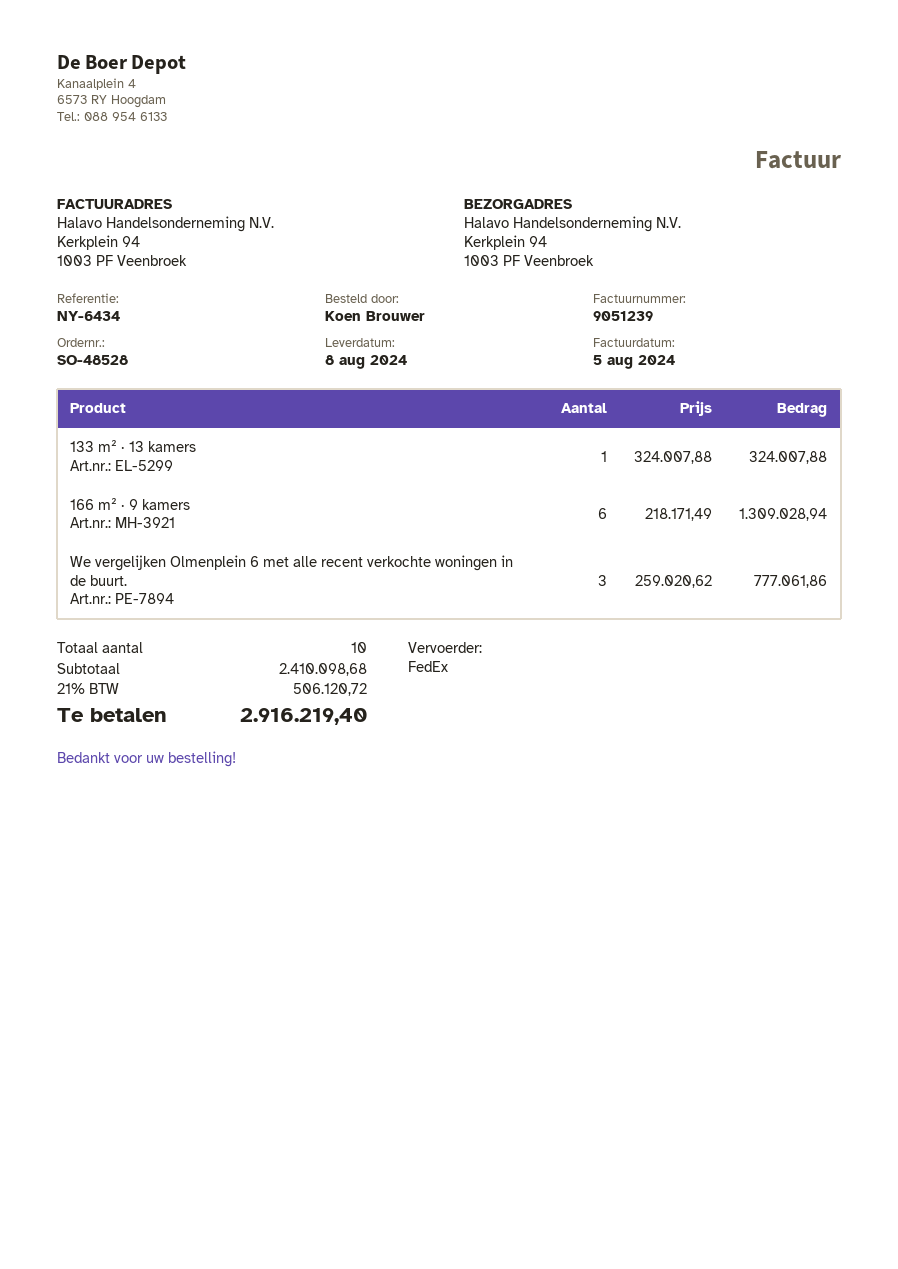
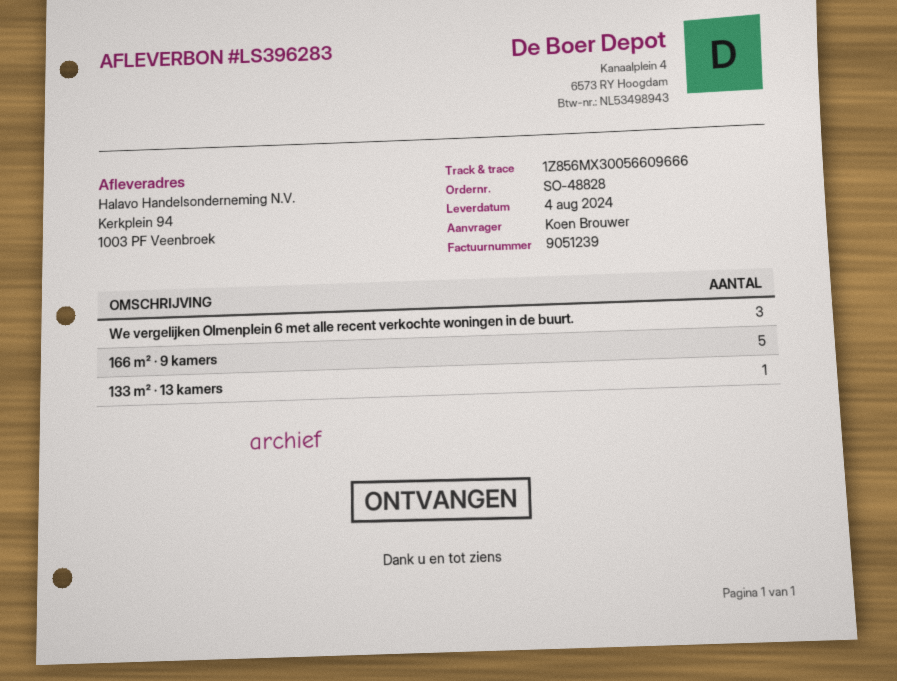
order number: SO-48528 -> SO-48828
delivery date: 2024-08-08 -> 2024-08-04
166 m² · 9 kamers: 6 -> 5

